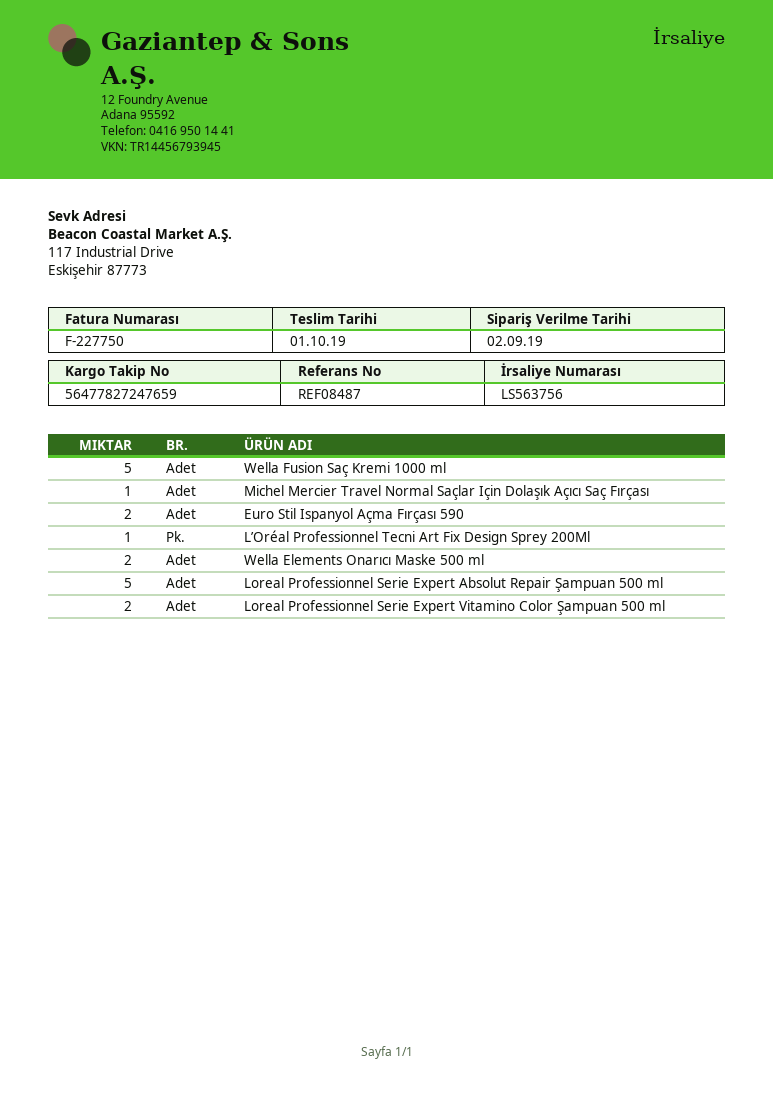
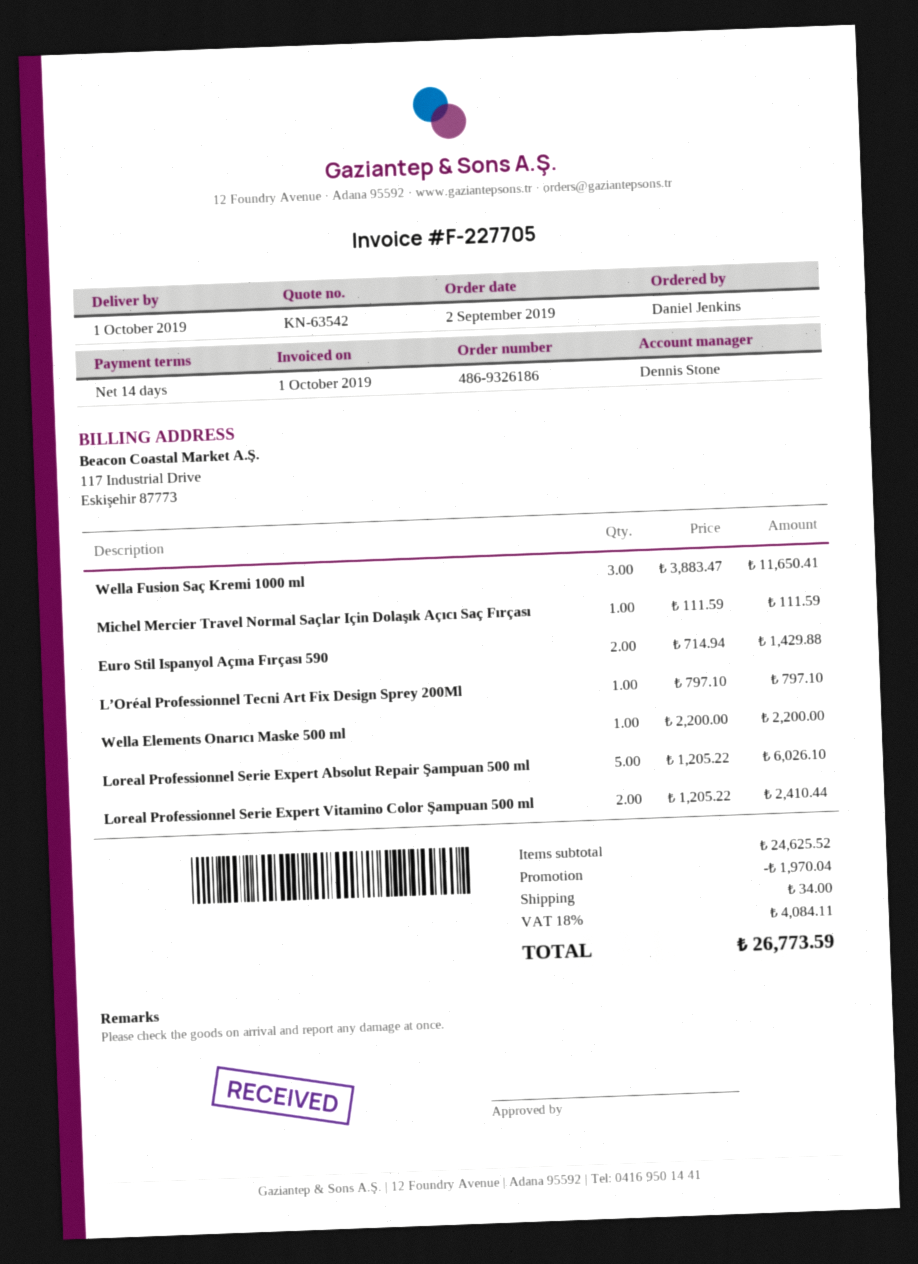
invoice number: F-227750 -> F-227705
Wella Fusion Saç Kremi 1000 ml: 5 -> 3
Wella Elements Onarıcı Maske 500 ml: 2 -> 1

